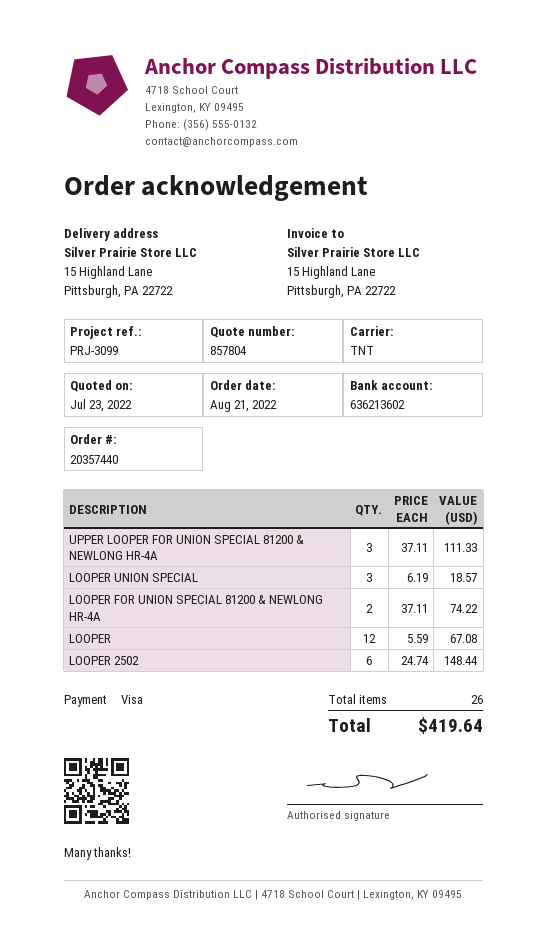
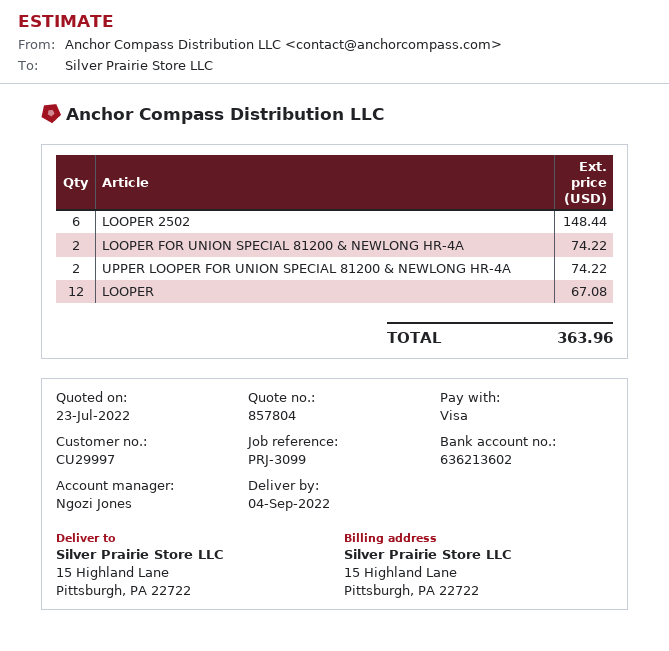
UPPER LOOPER FOR UNION SPECIAL 81200 & NEWLONG HR-4A: 3 for 111.33 -> 2 for 74.22
LOOPER UNION SPECIAL: 3 for 18.57 -> none
total: 419.64 -> 363.96

